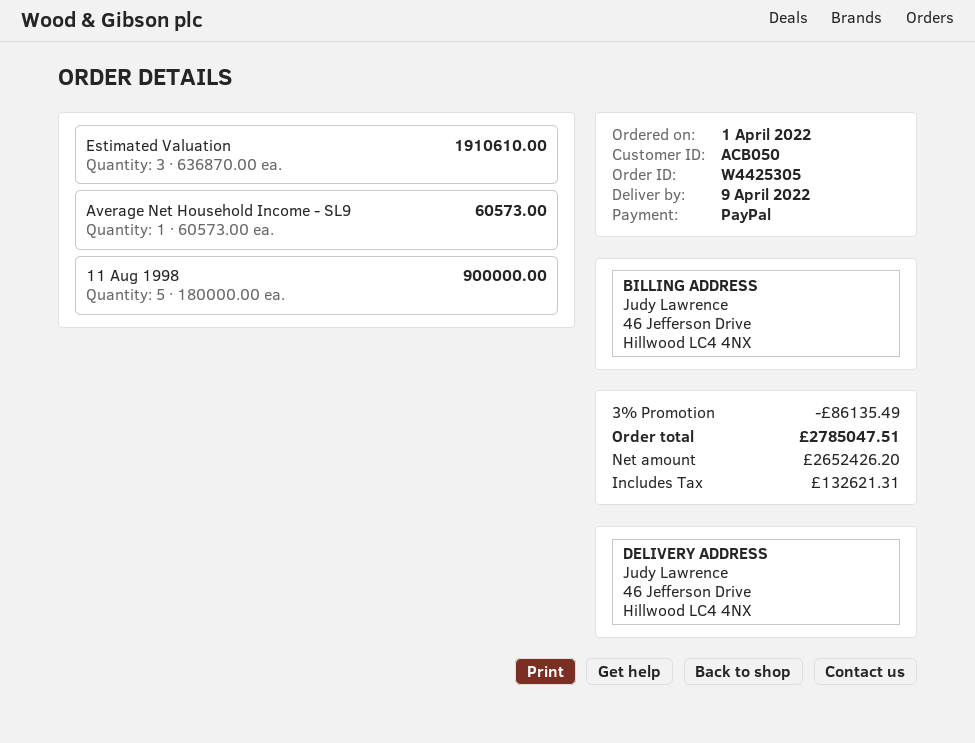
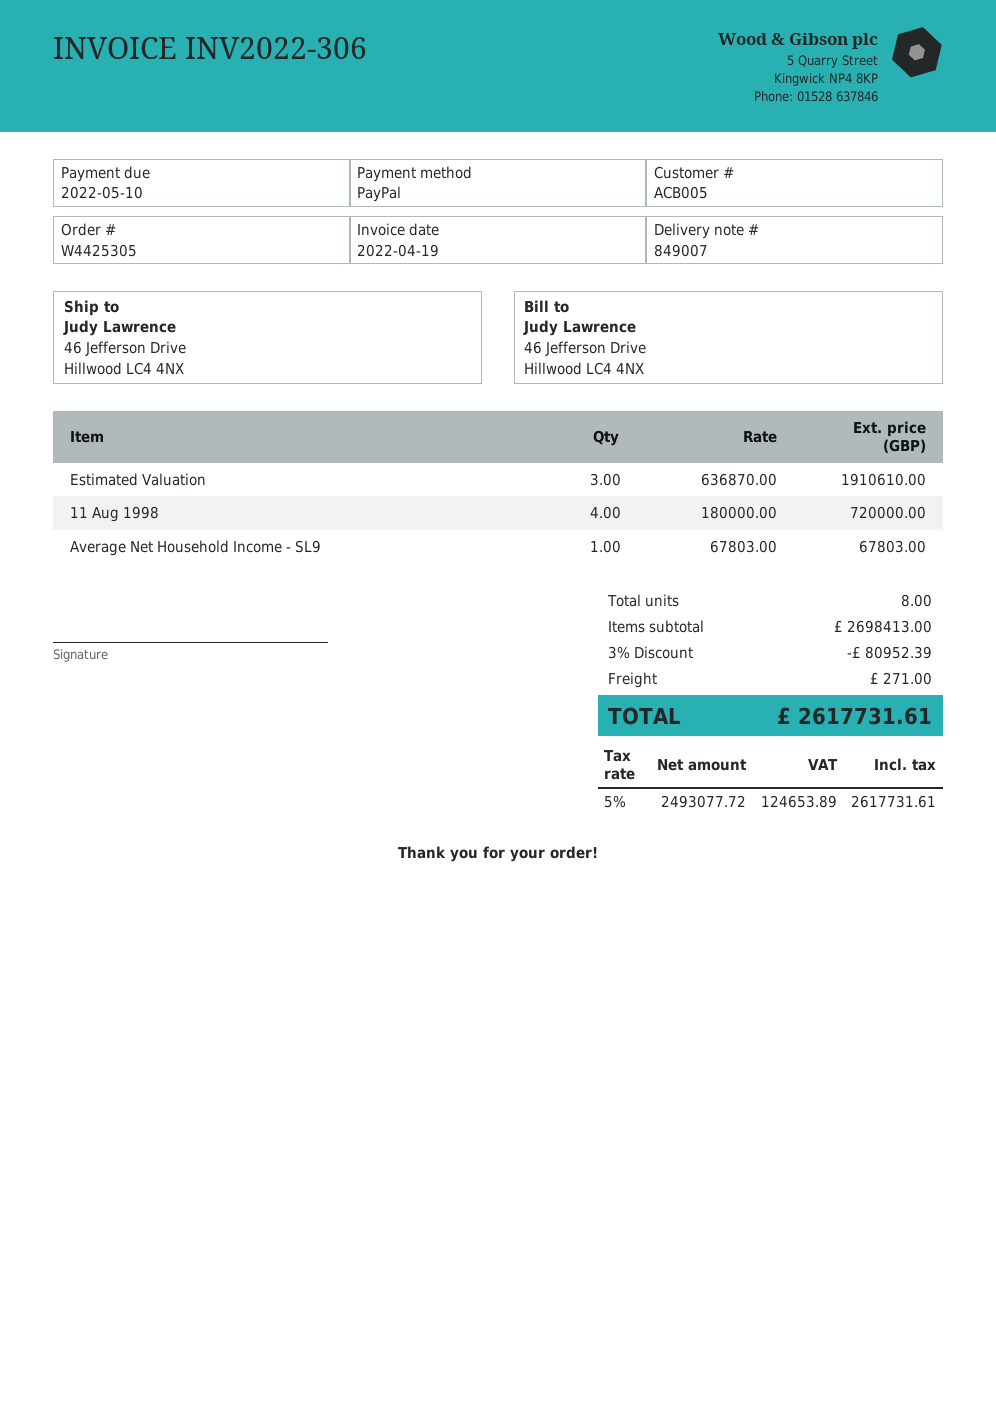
customer number: ACB050 -> ACB005
Average Net Household Income - SL9: 1 x 60573.00 = 60573.00 -> 1 x 67803.00 = 67803.00
11 Aug 1998: 5 x 180000.00 = 900000.00 -> 4 x 180000.00 = 720000.00
discount: 3% = 86135.49 -> 3% = 80952.39
shipping: none -> 271.00
net: 2652426.20 -> 2493077.72
tax: 132621.31 -> 124653.89
total: 2785047.51 -> 2617731.61

